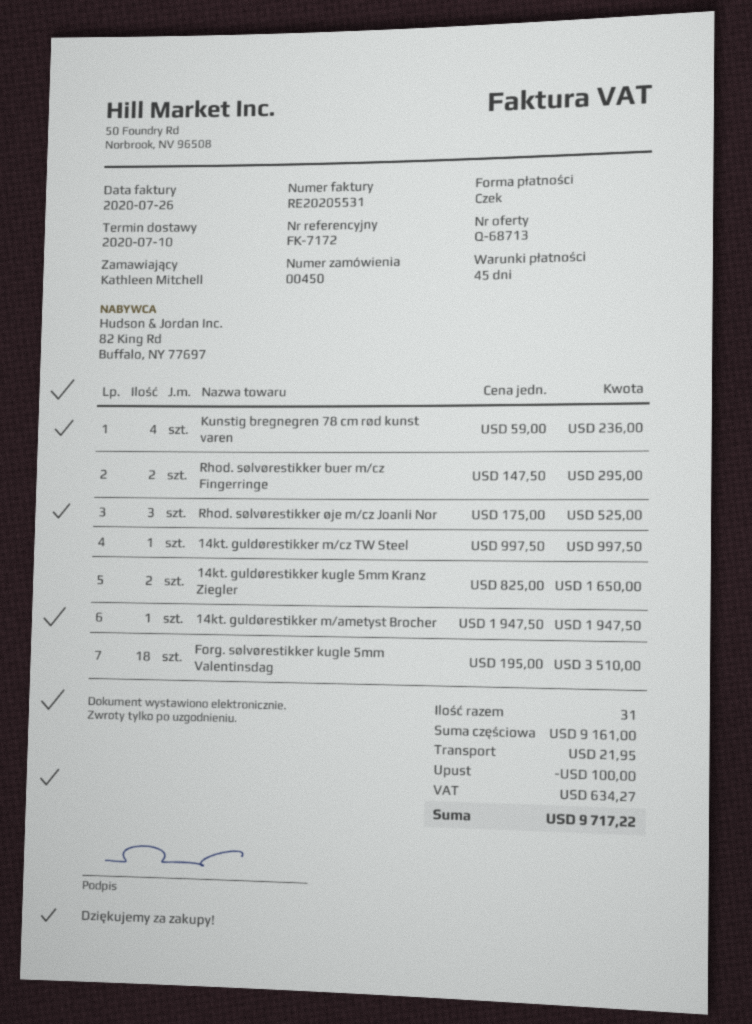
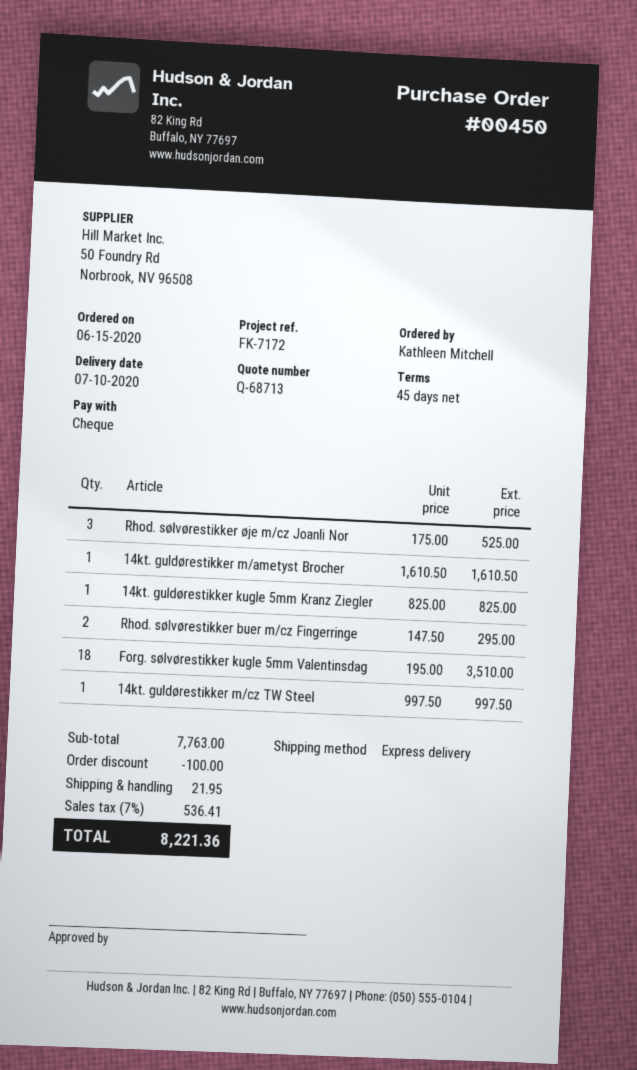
Kunstig bregnegren 78 cm rød kunst varen: 4 x 59.00 = 236.00 -> none
14kt. guldørestikker kugle 5mm Kranz Ziegler: 2 x 825.00 = 1650.00 -> 1 x 825.00 = 825.00
14kt. guldørestikker m/ametyst Brocher: 1 x 1947.50 = 1947.50 -> 1 x 1610.50 = 1610.50
subtotal: 9161.00 -> 7763.00
tax: 634.27 -> 536.41
total: 9717.22 -> 8221.36

